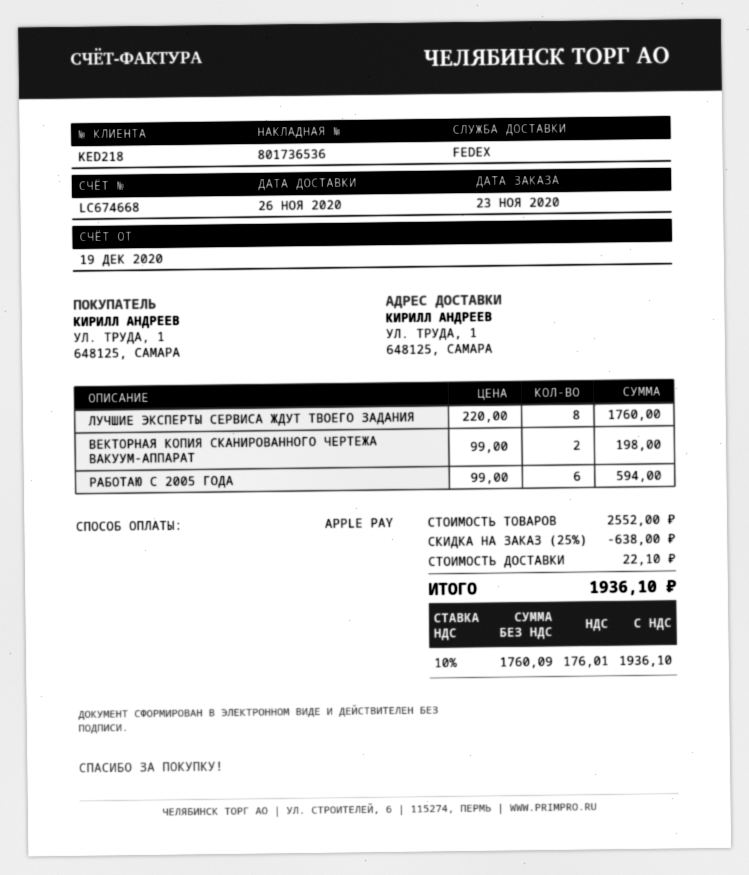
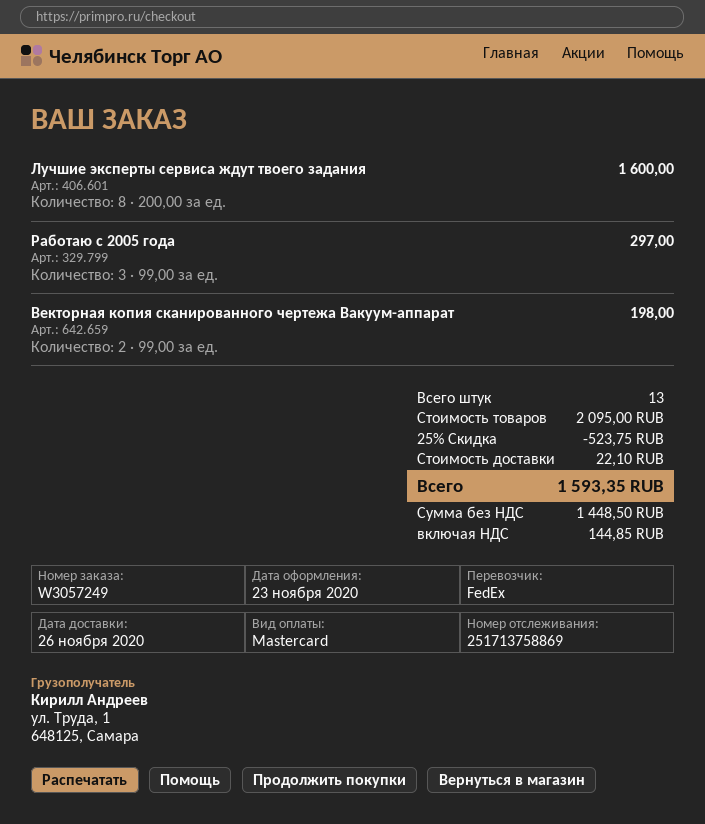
payment method: Apple Pay -> Mastercard
ЛУЧШИЕ ЭКСПЕРТЫ СЕРВИСА ЖДУТ ТВОЕГО ЗАДАНИЯ: 8 x 220.00 = 1760.00 -> 8 x 200.00 = 1600.00
РАБОТАЮ С 2005 ГОДА: 6 x 99.00 = 594.00 -> 3 x 99.00 = 297.00
subtotal: 2552.00 -> 2095.00
discount: 25% = 638.00 -> 25% = 523.75
net: 1760.09 -> 1448.50
tax: 176.01 -> 144.85
total: 1936.10 -> 1593.35

